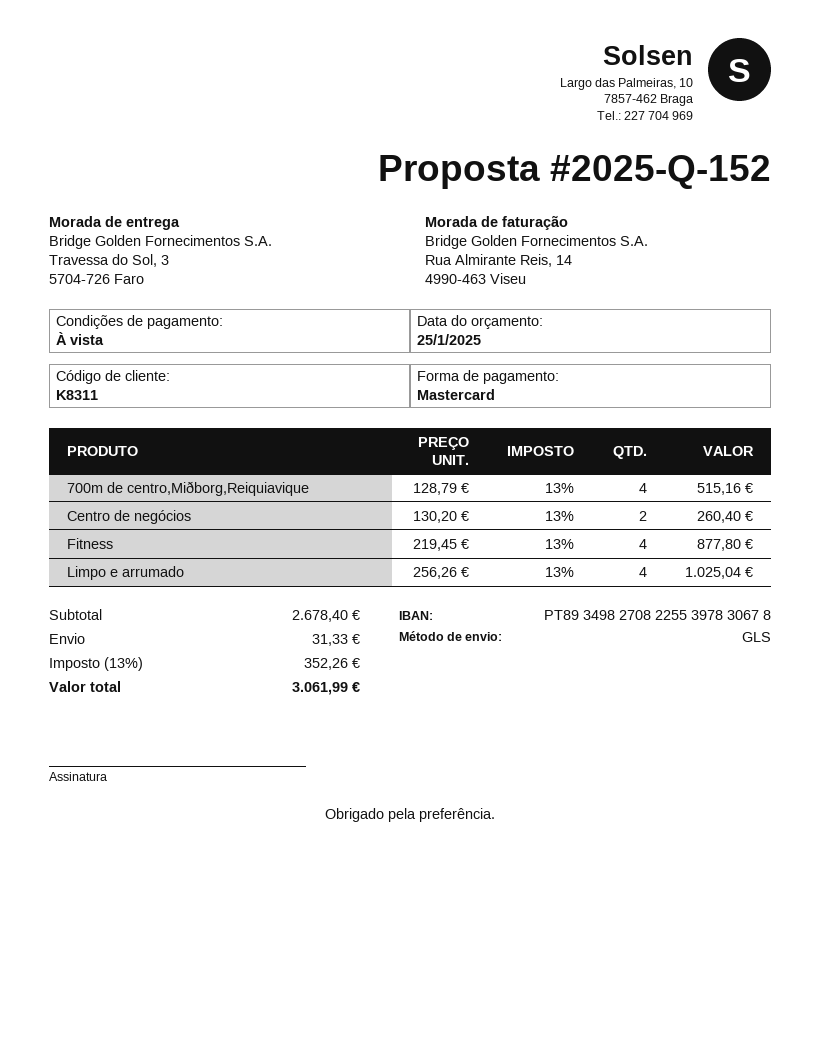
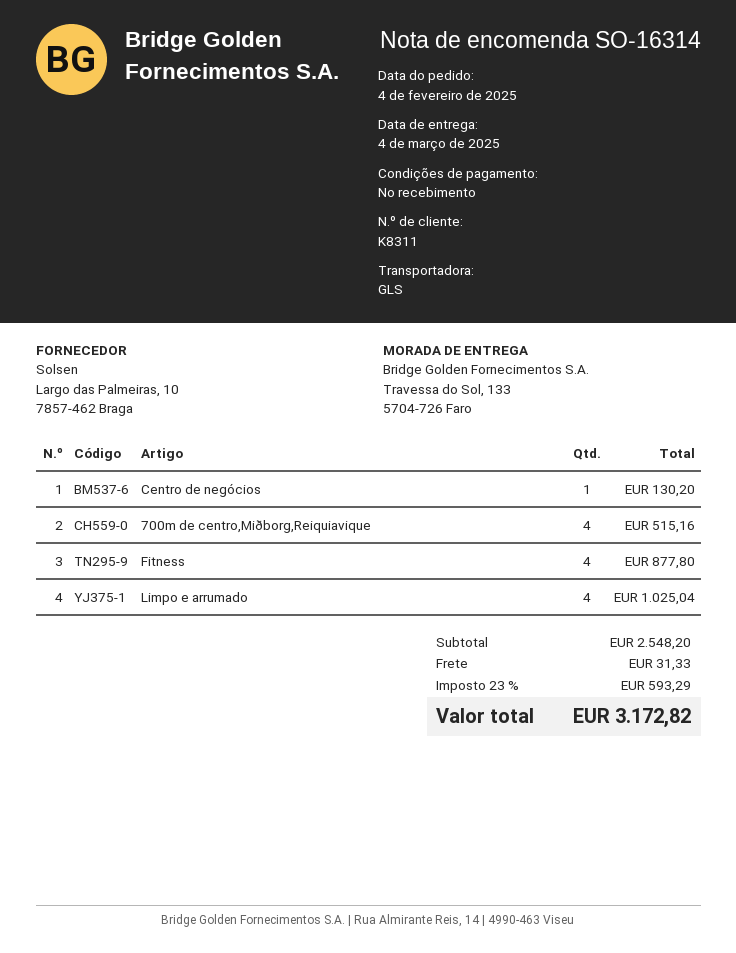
ship to: Travessa do Sol, 3, 5704-726 Faro -> Travessa do Sol, 133, 5704-726 Faro
Centro de negócios: 2 for 260.40 -> 1 for 130.20
subtotal: 2678.40 -> 2548.20
tax: 13% = 352.26 -> 23% = 593.29
total: 3061.99 -> 3172.82

